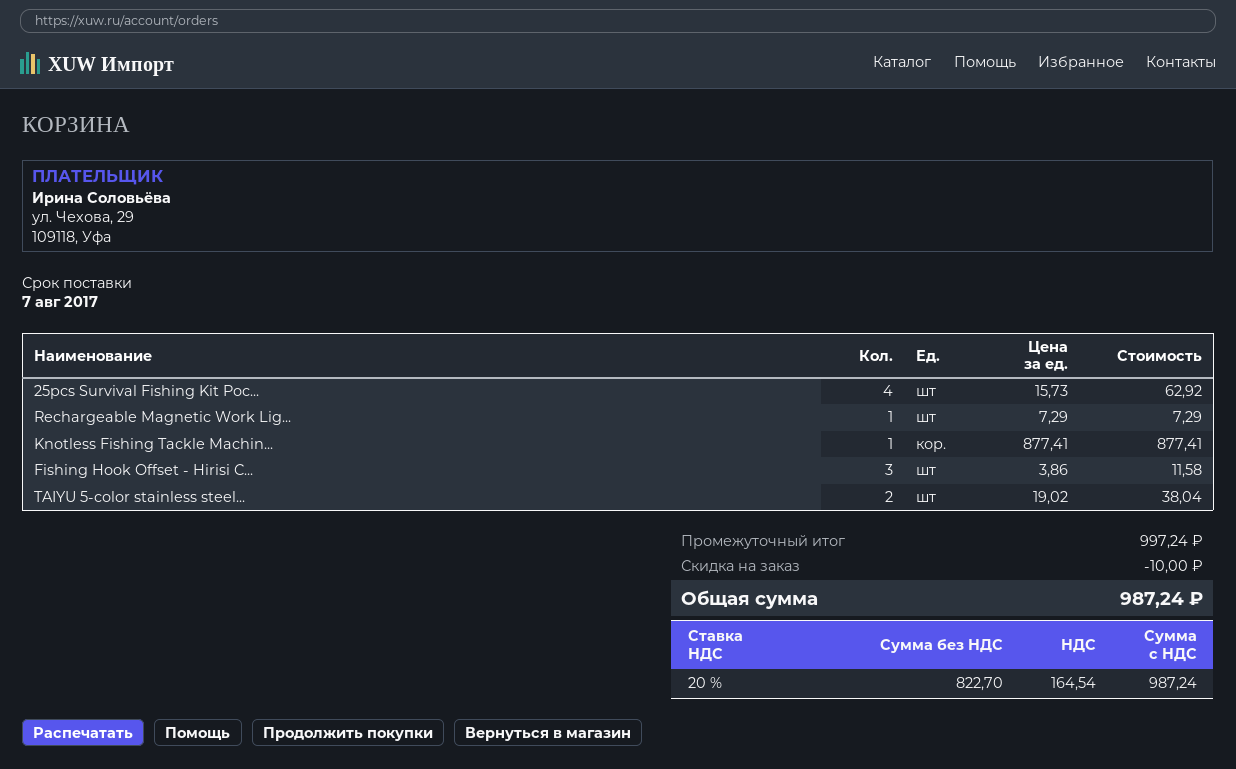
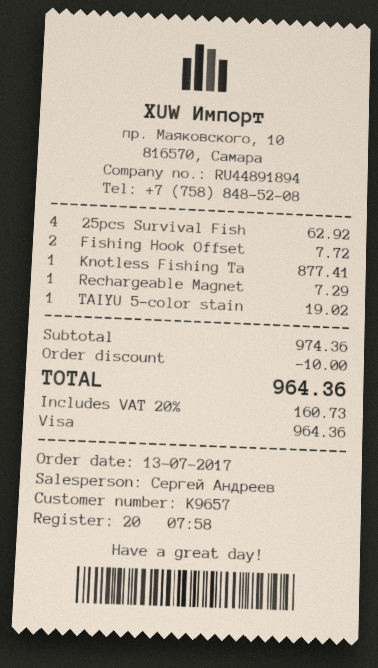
Fishing Hook Offset - Hirisi C...: 3 for 11.58 -> 2 for 7.72
TAIYU 5-color stainless steel...: 2 for 38.04 -> 1 for 19.02
subtotal: 997.24 -> 974.36
tax: 20% = 164.54 -> 20% = 160.73
total: 987.24 -> 964.36

